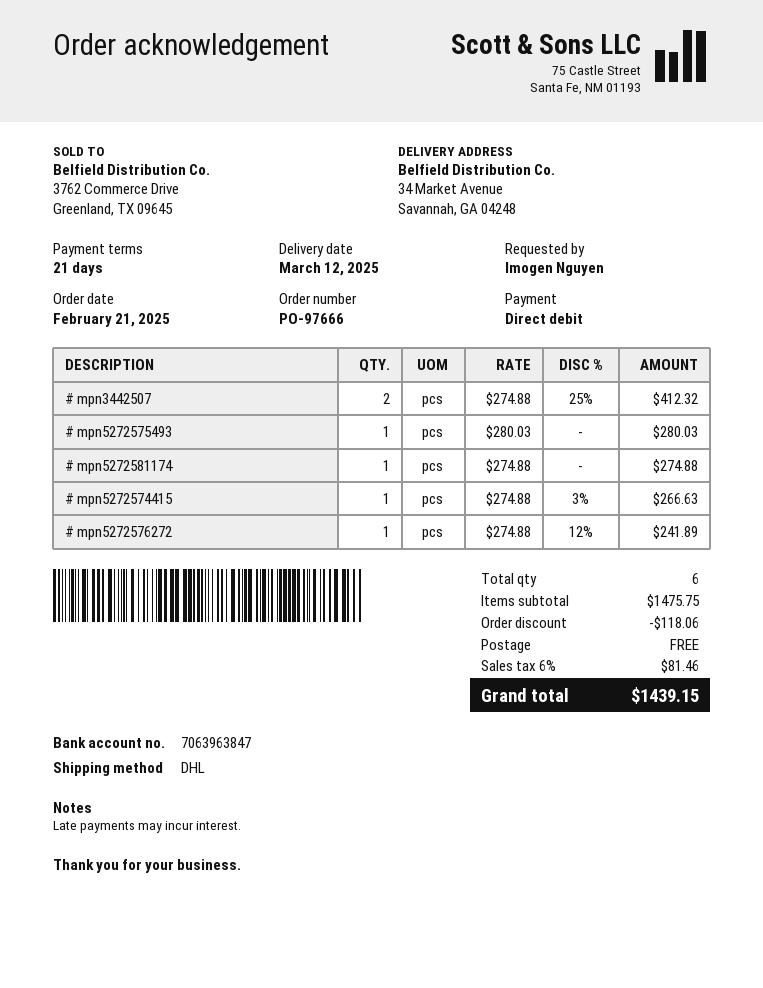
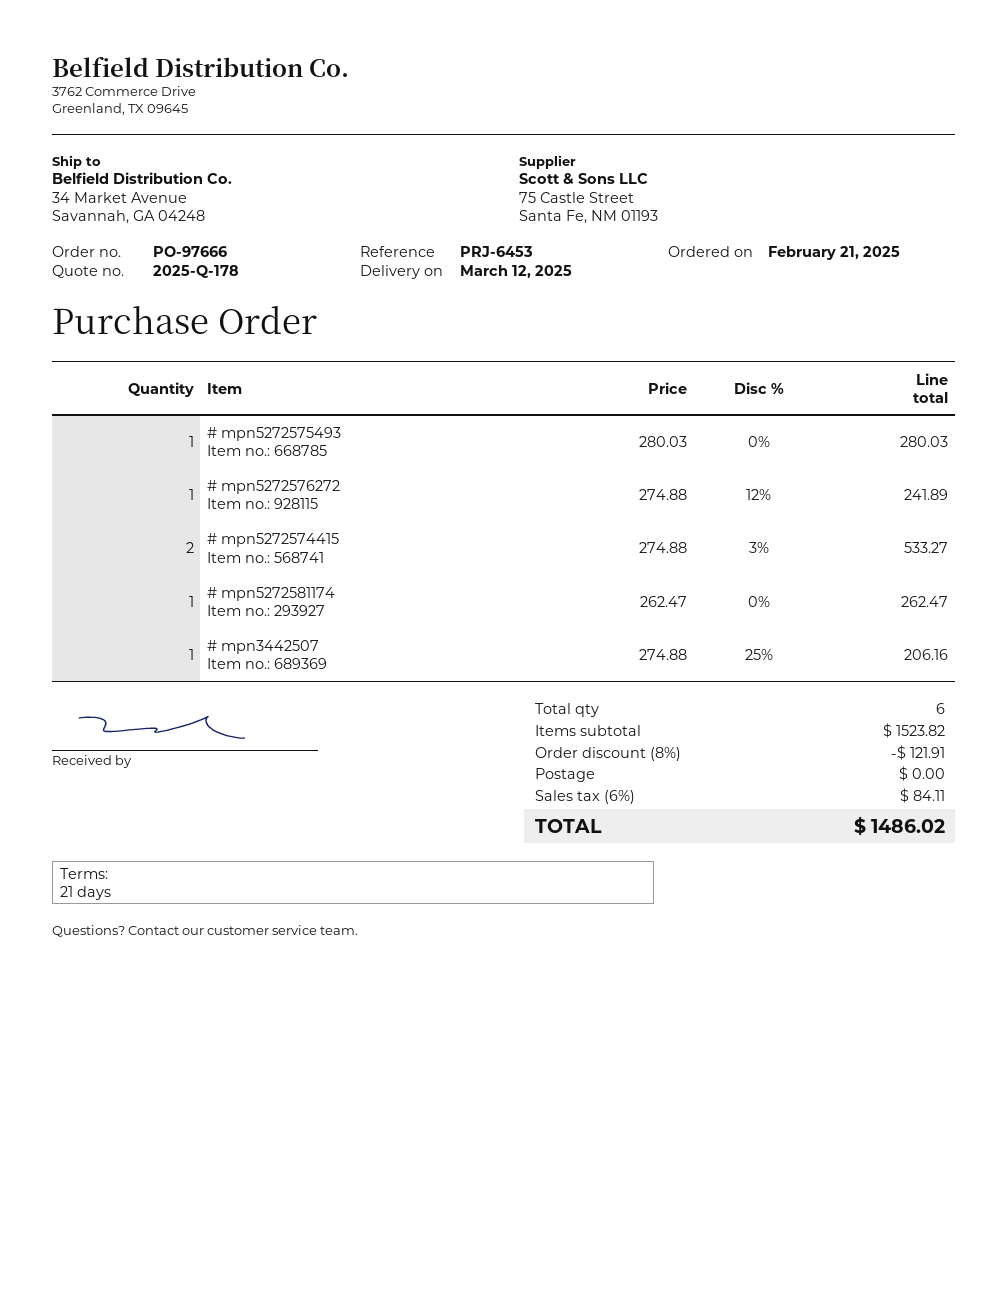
# mpn3442507: 2 x 274.88 - 25% = 412.32 -> 1 x 274.88 - 25% = 206.16
# mpn5272581174: 1 x 274.88 = 274.88 -> 1 x 262.47 = 262.47
# mpn5272574415: 1 x 274.88 - 3% = 266.63 -> 2 x 274.88 - 3% = 533.27
subtotal: 1475.75 -> 1523.82
discount: 118.06 -> 121.91
tax: 6% = 81.46 -> 6% = 84.11
total: 1439.15 -> 1486.02

